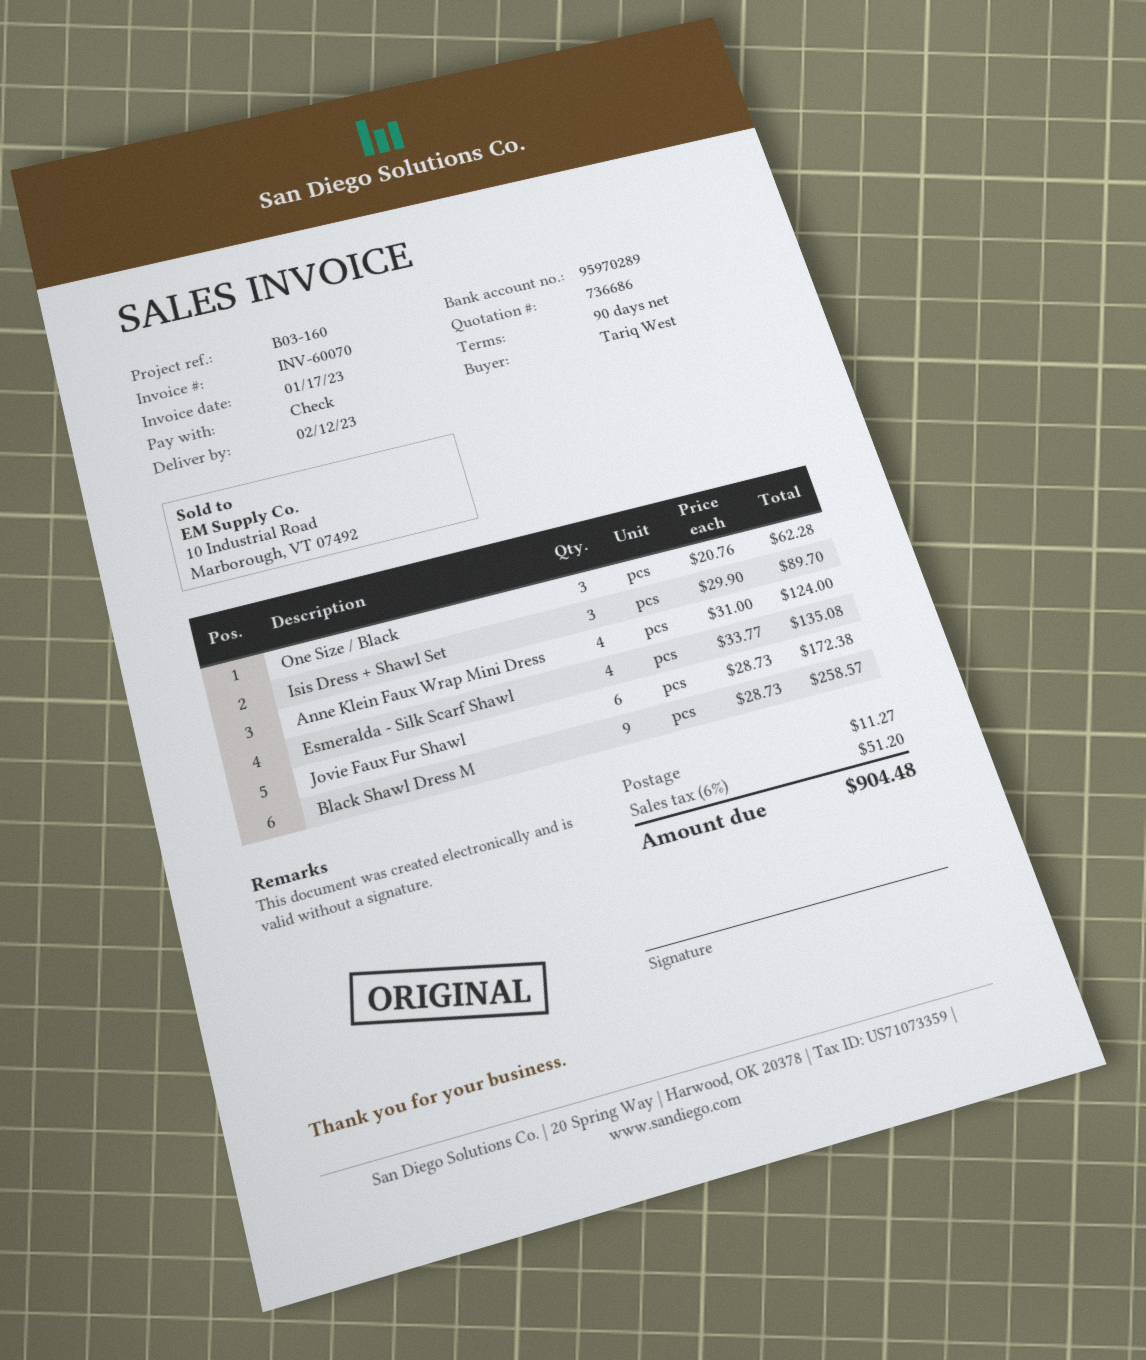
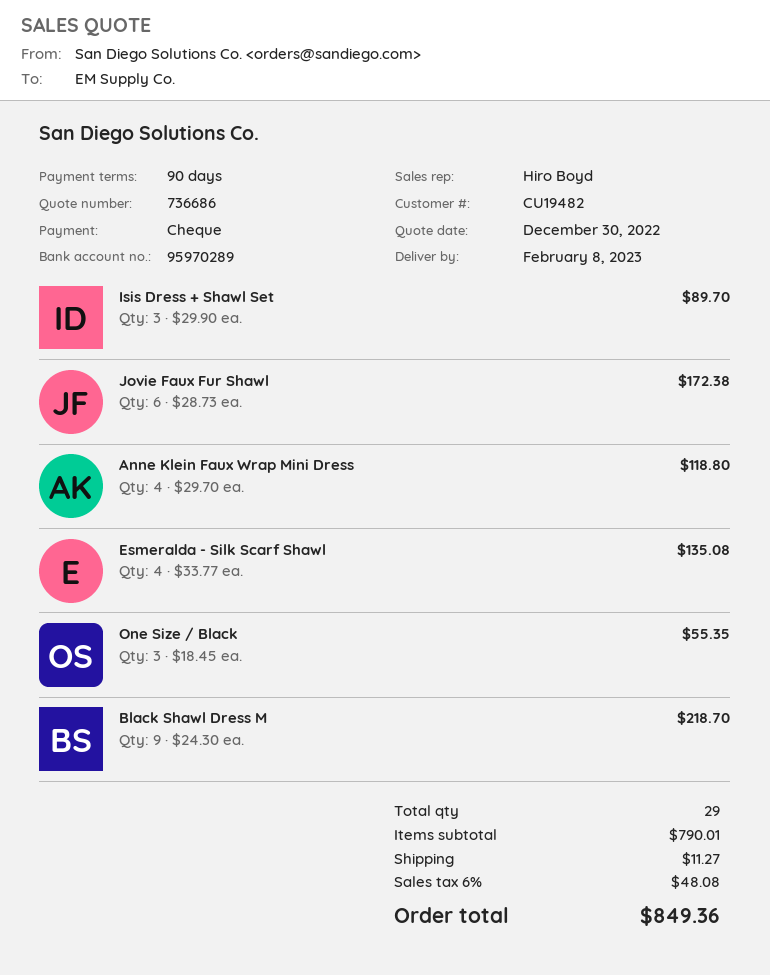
delivery date: 2023-02-12 -> 2023-02-08
One Size / Black: 3 x 20.76 = 62.28 -> 3 x 18.45 = 55.35
Anne Klein Faux Wrap Mini Dress: 4 x 31.00 = 124.00 -> 4 x 29.70 = 118.80
Black Shawl Dress M: 9 x 28.73 = 258.57 -> 9 x 24.30 = 218.70
tax: 6% = 51.20 -> 6% = 48.08
total: 904.48 -> 849.36

